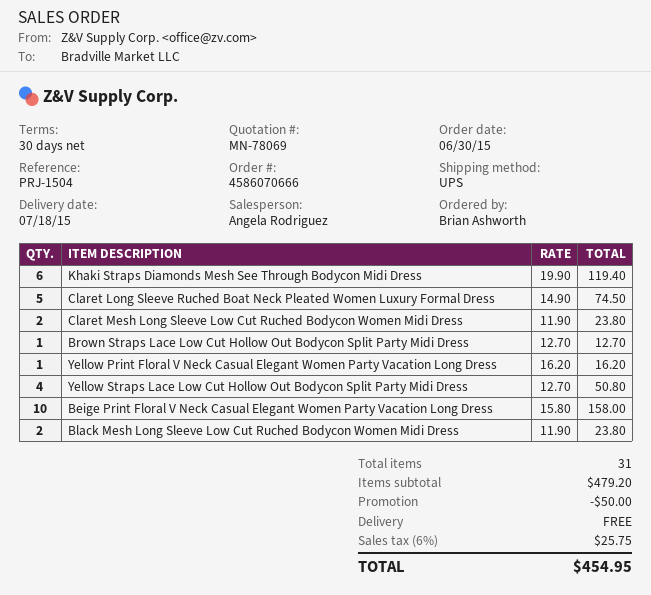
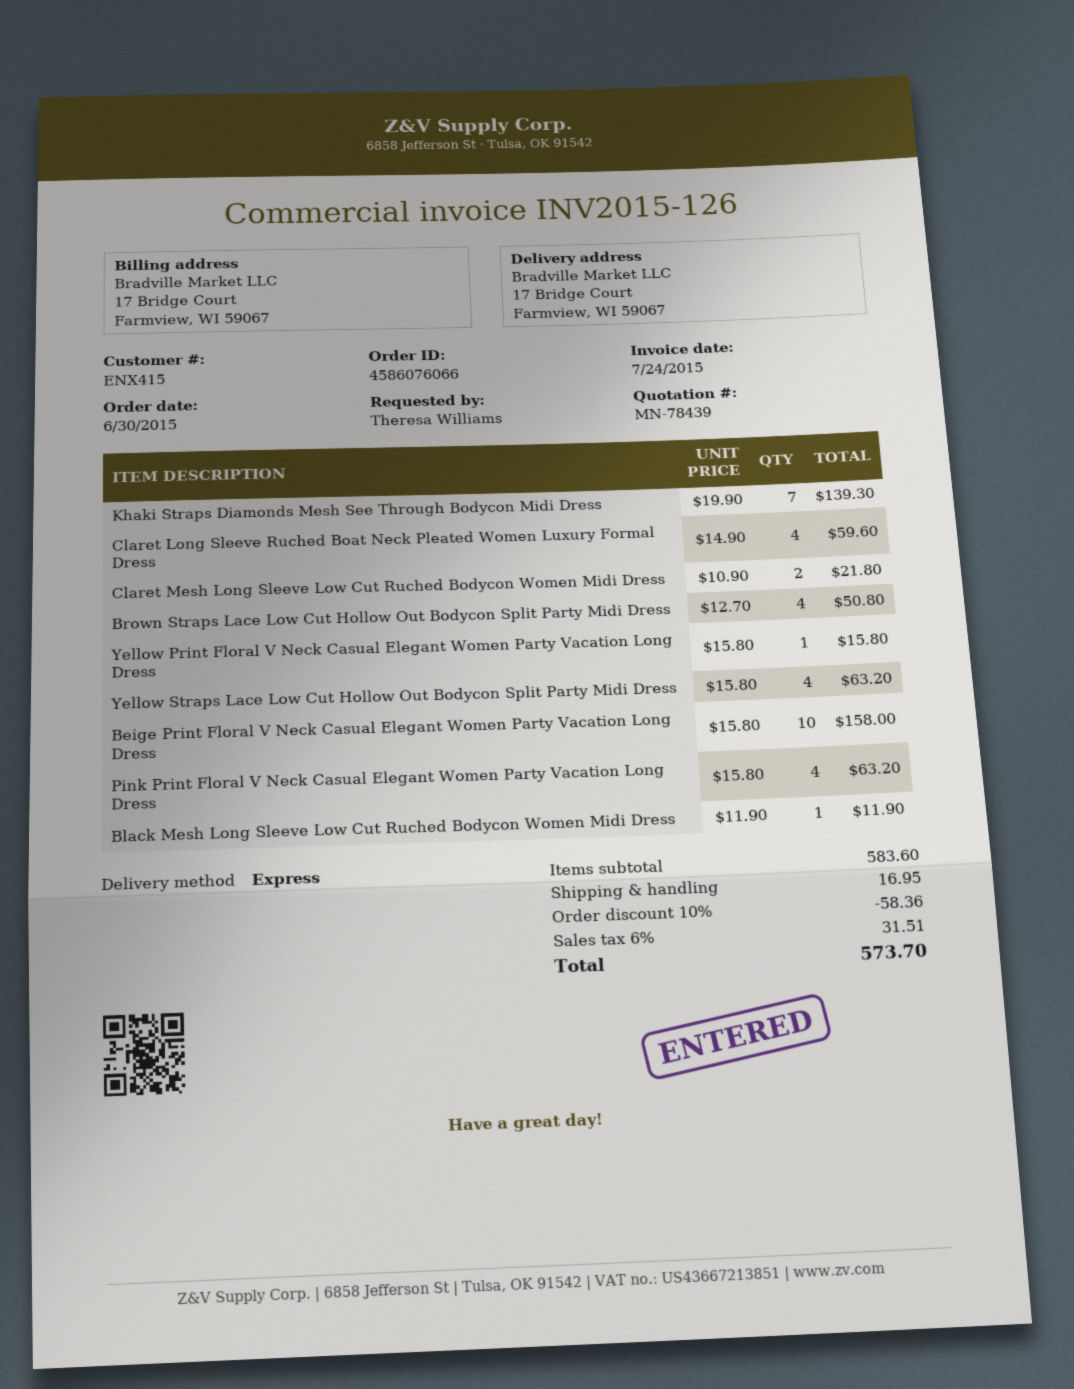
quote number: MN-78069 -> MN-78439
order number: 4586070666 -> 4586076066
ordered by: Brian Ashworth -> Theresa Williams
shipping method: UPS -> express
Khaki Straps Diamonds Mesh See Through Bodycon Midi Dress: 6 x 19.90 = 119.40 -> 7 x 19.90 = 139.30
Claret Long Sleeve Ruched Boat Neck Pleated Women Luxury Formal Dress: 5 x 14.90 = 74.50 -> 4 x 14.90 = 59.60
Claret Mesh Long Sleeve Low Cut Ruched Bodycon Women Midi Dress: 2 x 11.90 = 23.80 -> 2 x 10.90 = 21.80
Brown Straps Lace Low Cut Hollow Out Bodycon Split Party Midi Dress: 1 x 12.70 = 12.70 -> 4 x 12.70 = 50.80
Yellow Print Floral V Neck Casual Elegant Women Party Vacation Long Dress: 1 x 16.20 = 16.20 -> 1 x 15.80 = 15.80
Yellow Straps Lace Low Cut Hollow Out Bodycon Split Party Midi Dress: 4 x 12.70 = 50.80 -> 4 x 15.80 = 63.20
Black Mesh Long Sleeve Low Cut Ruched Bodycon Women Midi Dress: 2 x 11.90 = 23.80 -> 1 x 11.90 = 11.90
Pink Print Floral V Neck Casual Elegant Women Party Vacation Long Dress: none -> 4 x 15.80 = 63.20
subtotal: 479.20 -> 583.60
discount: 50.00 -> 58.36
shipping: 0.00 -> 16.95
tax: 6% = 25.75 -> 6% = 31.51
total: 454.95 -> 573.70

